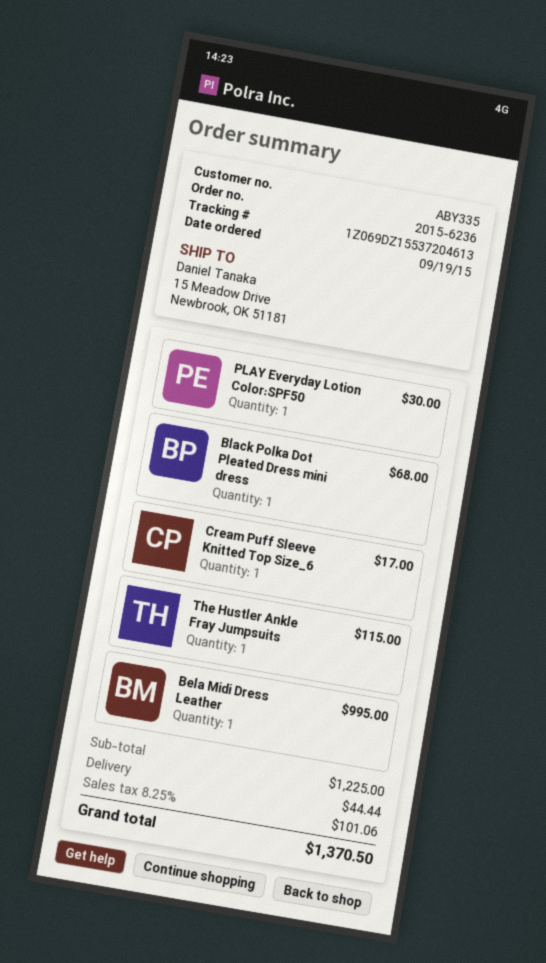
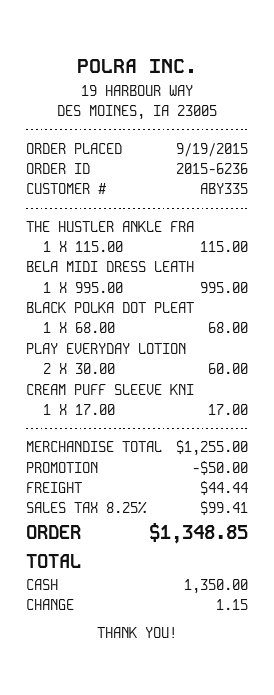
PLAY Everyday Lotion Color:SPF50: 1 for 30.00 -> 2 for 60.00
subtotal: 1225.00 -> 1255.00
discount: none -> 50.00
tax: 8.25% = 101.06 -> 8.25% = 99.41
total: 1370.50 -> 1348.85

